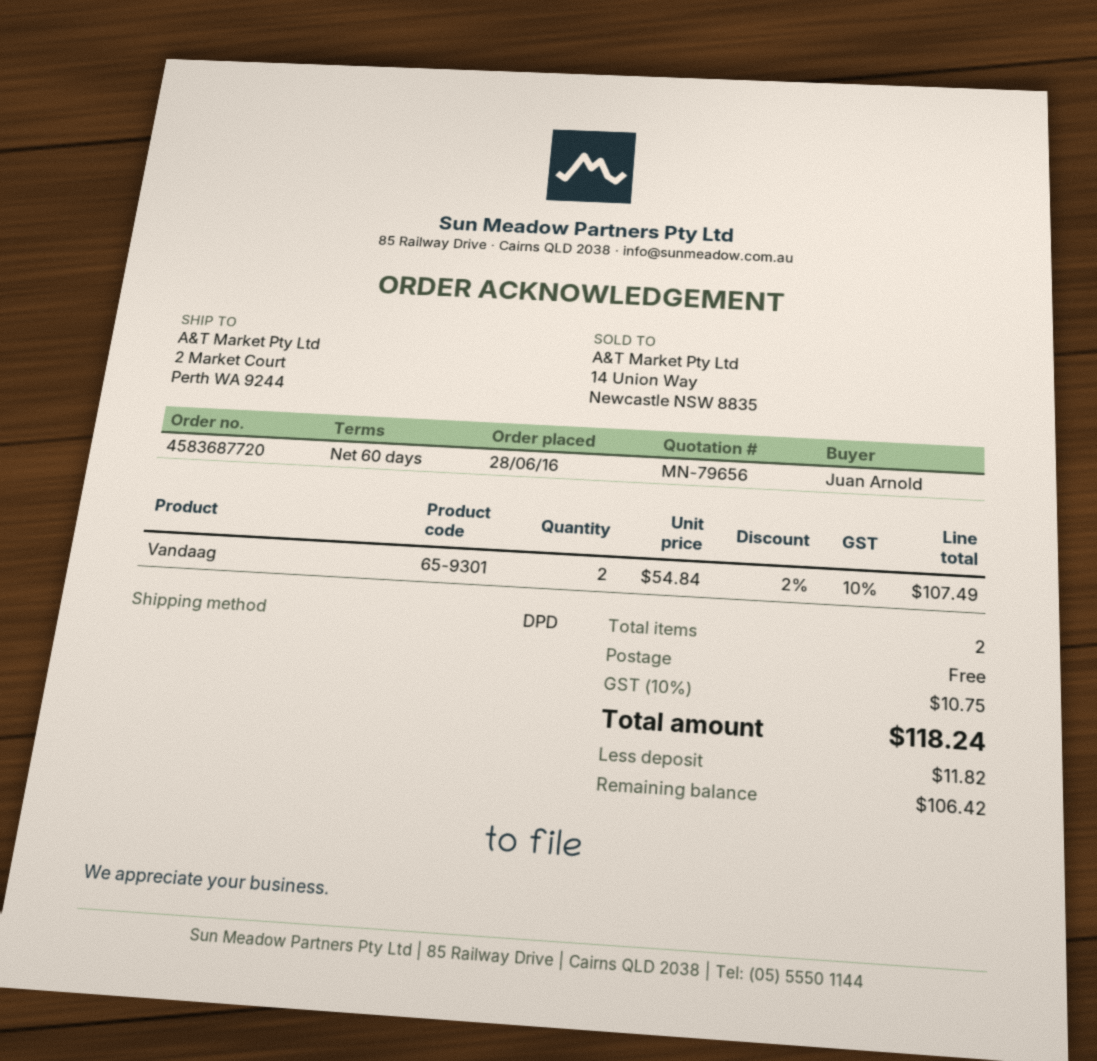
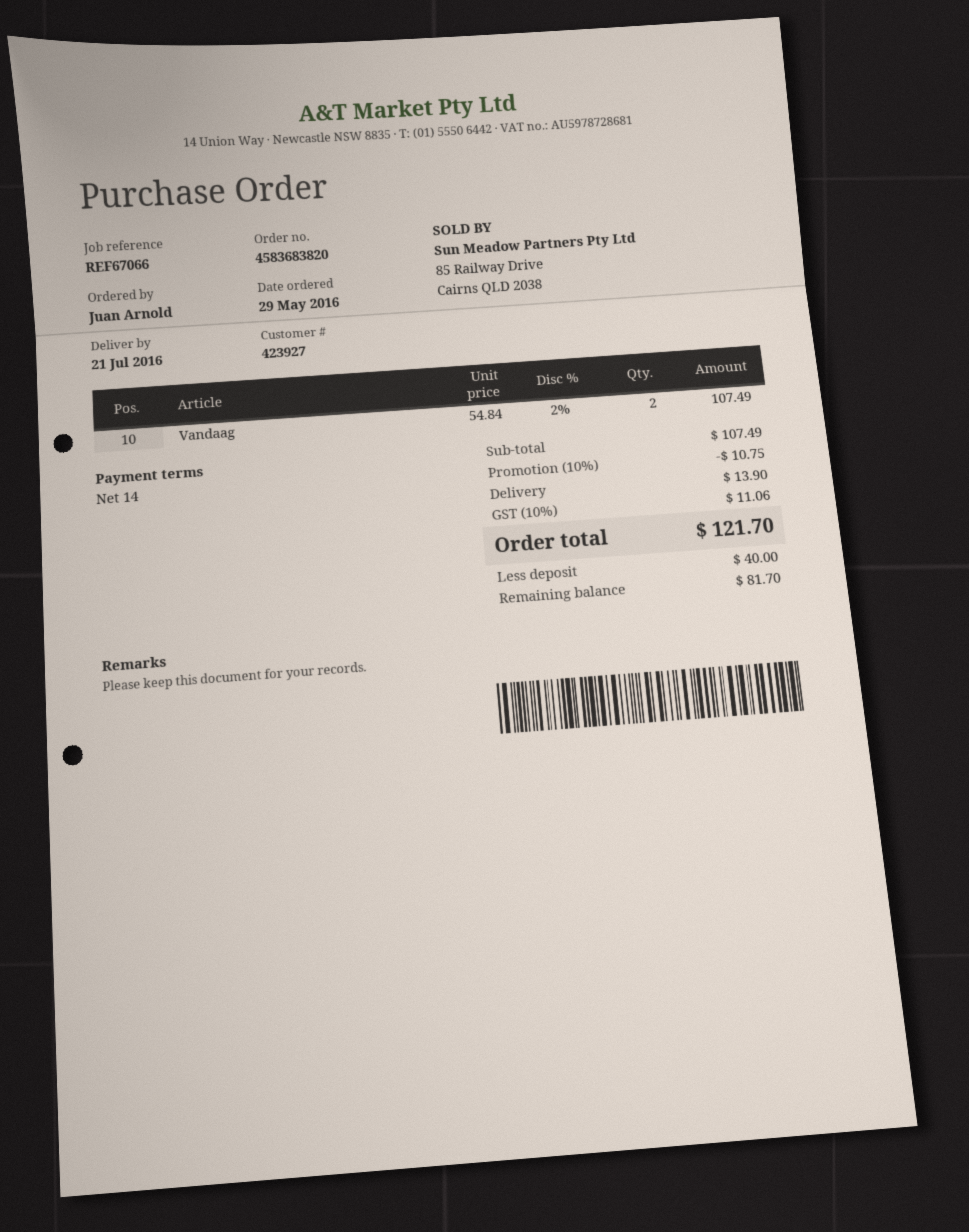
order number: 4583687720 -> 4583683820
order date: 2016-06-28 -> 2016-05-29
payment terms: 60 days -> 14 days
discount: none -> 10% = 10.75
shipping: 0.00 -> 13.90
tax: 10% = 10.75 -> 10% = 11.06
total: 118.24 -> 121.70
deposit: 11.82 -> 40.00
balance: 106.42 -> 81.70

